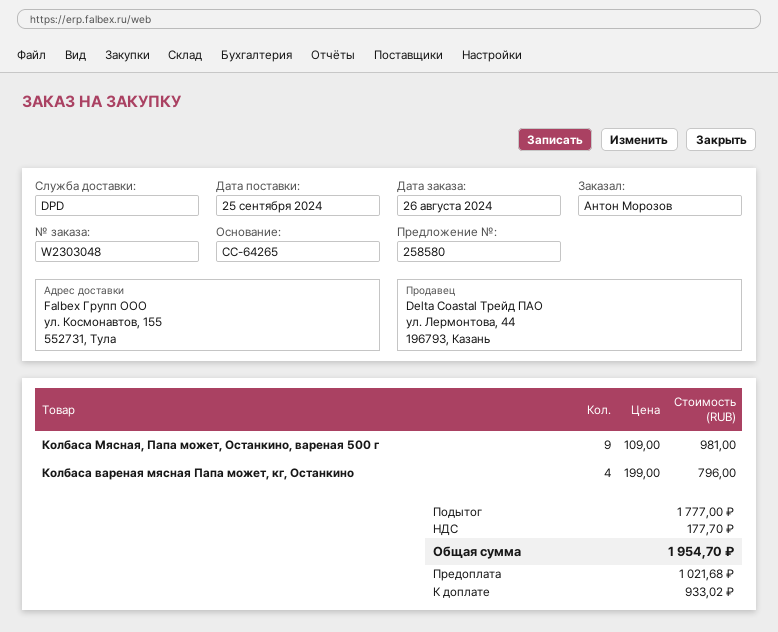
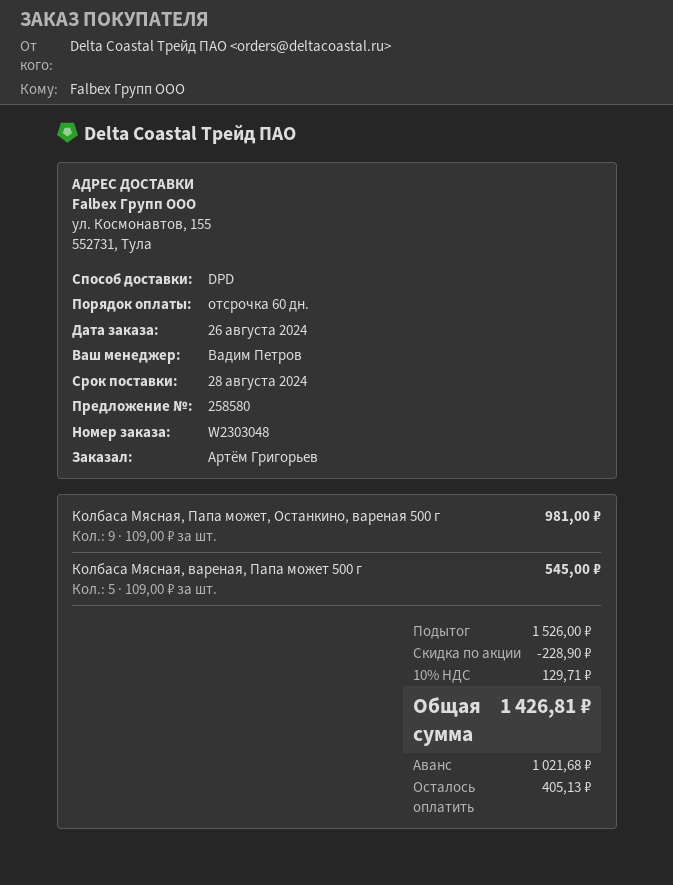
delivery date: 2024-09-25 -> 2024-08-28
ordered by: Антон Морозов -> Артём Григорьев
Колбаса вареная мясная Папа может, кг, Останкино: 4 x 199.00 = 796.00 -> none
Колбаса Мясная, вареная, Папа может 500 г: none -> 5 x 109.00 = 545.00
subtotal: 1777.00 -> 1526.00
discount: none -> 228.90
tax: 177.70 -> 129.71
total: 1954.70 -> 1426.81
balance: 933.02 -> 405.13

